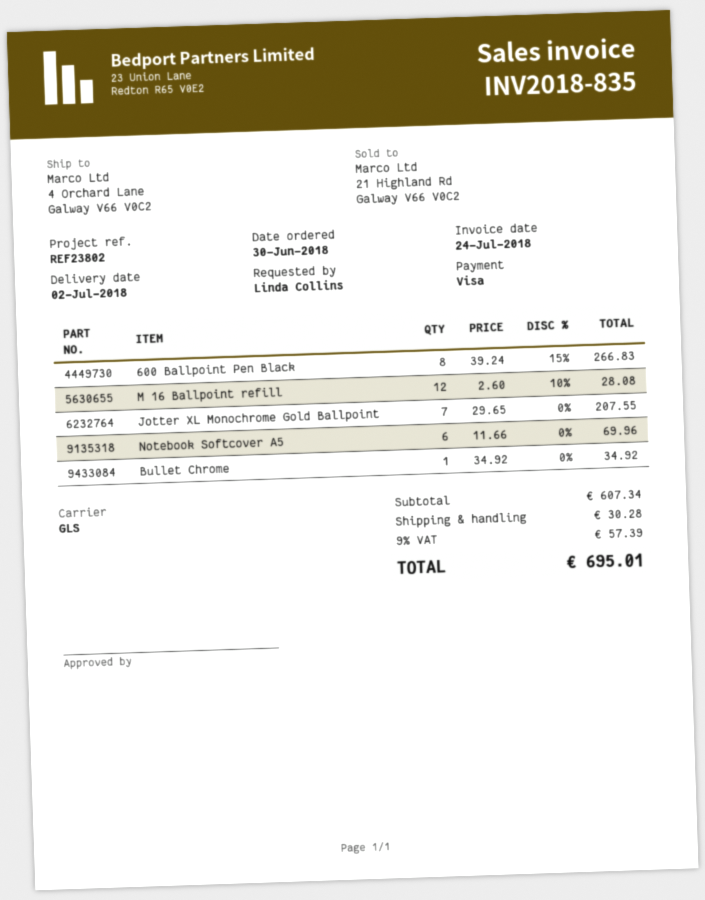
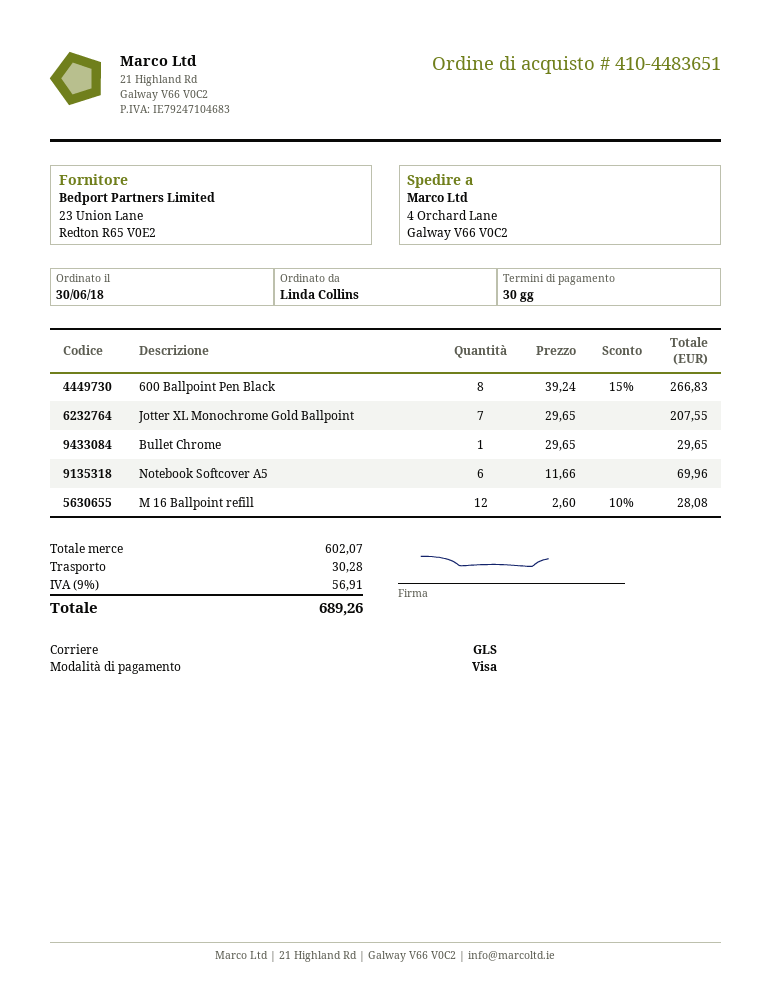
Bullet Chrome: 1 x 34.92 = 34.92 -> 1 x 29.65 = 29.65
subtotal: 607.34 -> 602.07
tax: 9% = 57.39 -> 9% = 56.91
total: 695.01 -> 689.26

